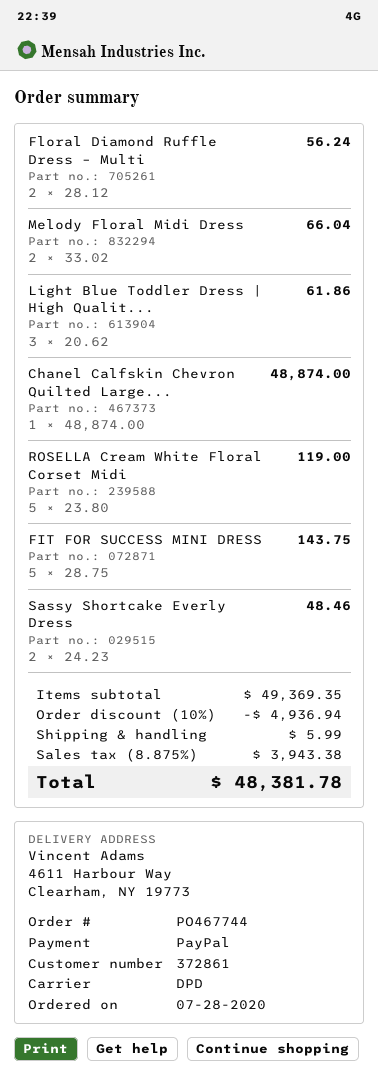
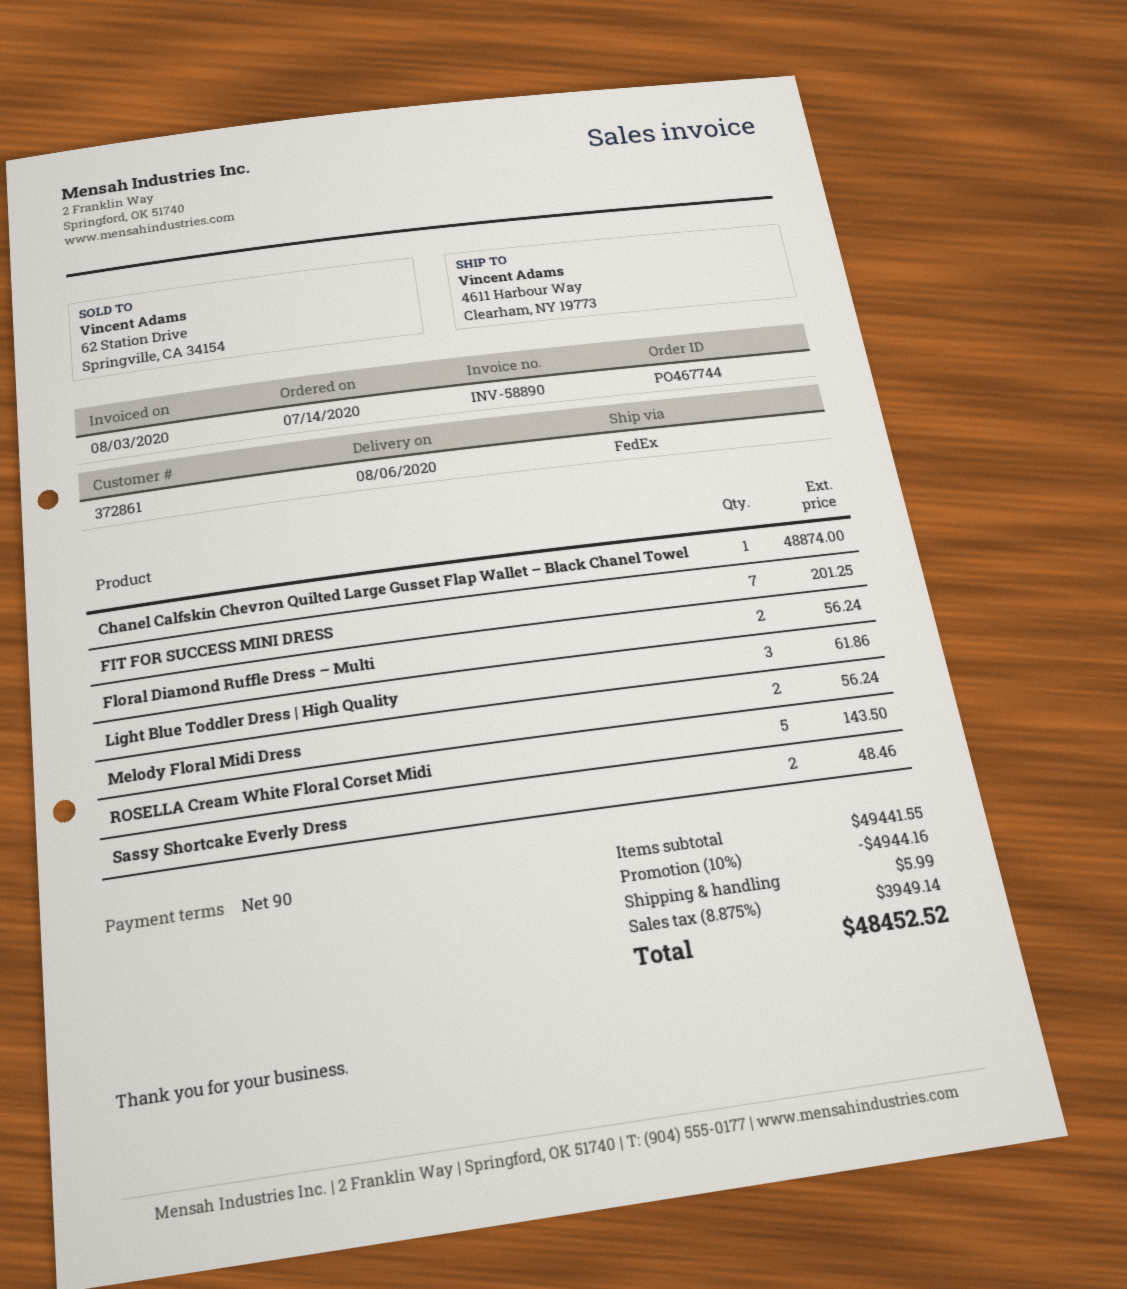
order date: 2020-07-28 -> 2020-07-14
shipping method: DPD -> FedEx
Melody Floral Midi Dress: 2 for 66.04 -> 2 for 56.24
ROSELLA Cream White Floral Corset Midi: 5 for 119.00 -> 5 for 143.50
FIT FOR SUCCESS MINI DRESS: 5 for 143.75 -> 7 for 201.25
subtotal: 49369.35 -> 49441.55
discount: 10% = 4936.94 -> 10% = 4944.16
tax: 8.875% = 3943.38 -> 8.875% = 3949.14
total: 48381.78 -> 48452.52

